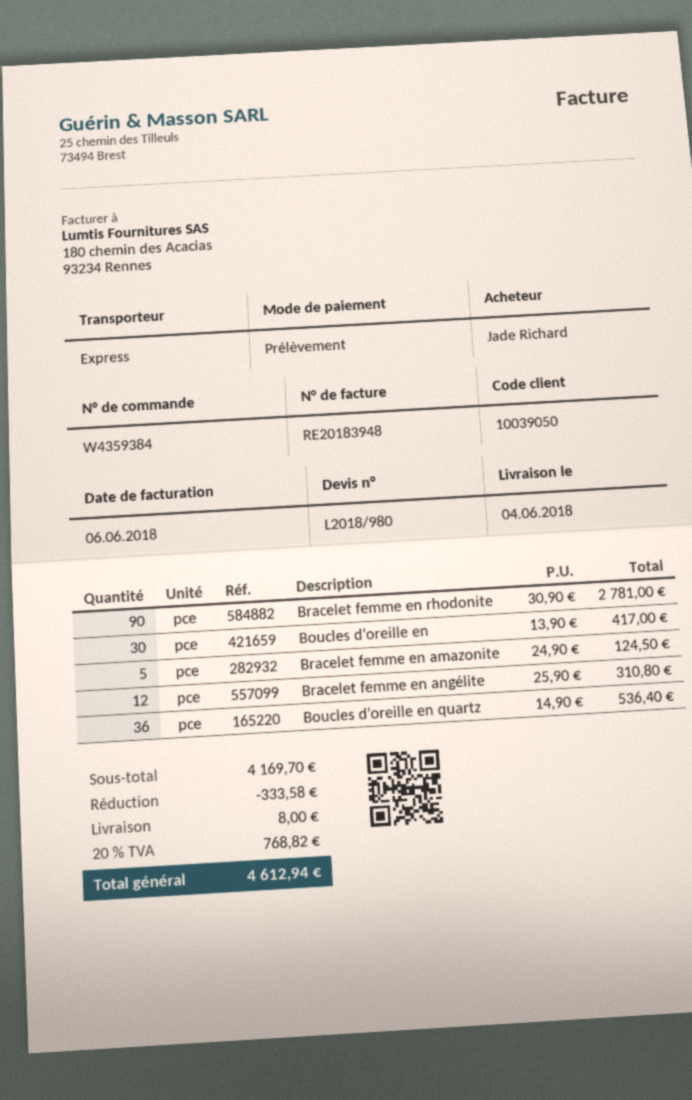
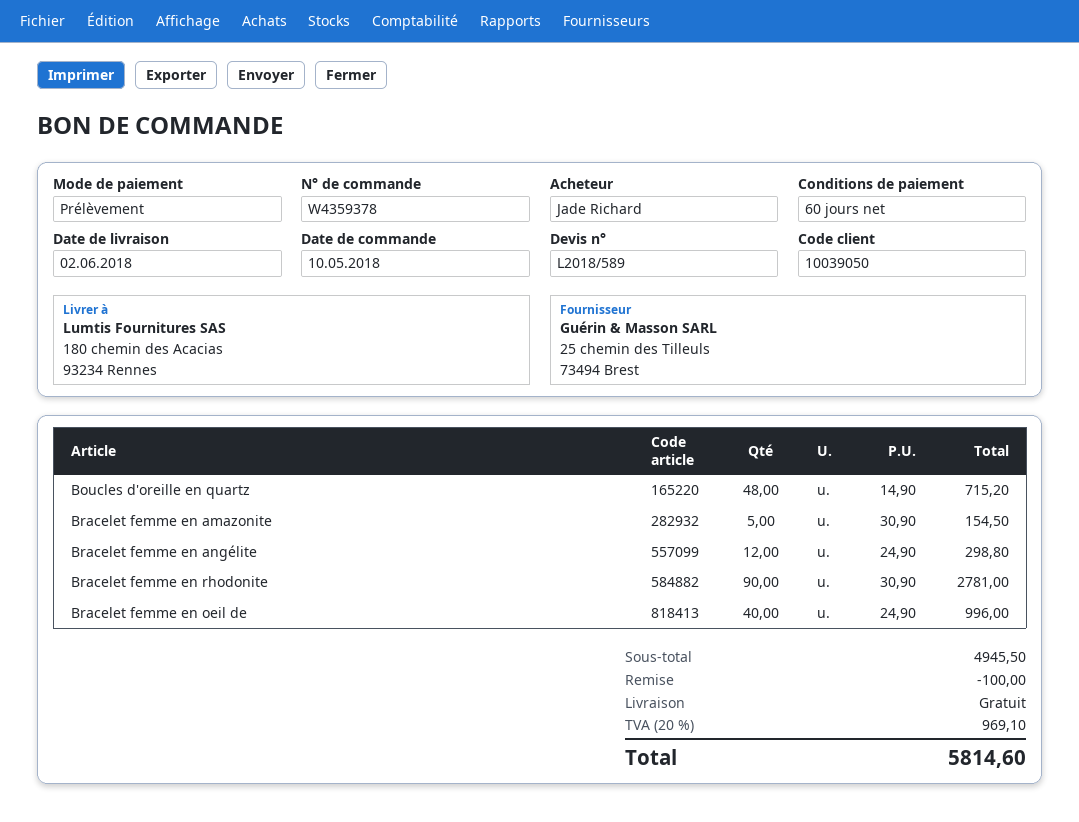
quote number: L2018/980 -> L2018/589
order number: W4359384 -> W4359378
delivery date: 2018-06-04 -> 2018-06-02
Boucles d'oreille en: 30 x 13.90 = 417.00 -> none
Bracelet femme en amazonite: 5 x 24.90 = 124.50 -> 5 x 30.90 = 154.50
Bracelet femme en angélite: 12 x 25.90 = 310.80 -> 12 x 24.90 = 298.80
Boucles d'oreille en quartz: 36 x 14.90 = 536.40 -> 48 x 14.90 = 715.20
Bracelet femme en oeil de: none -> 40 x 24.90 = 996.00
subtotal: 4169.70 -> 4945.50
discount: 333.58 -> 100.00
shipping: 8.00 -> 0.00
tax: 20% = 768.82 -> 20% = 969.10
total: 4612.94 -> 5814.60

